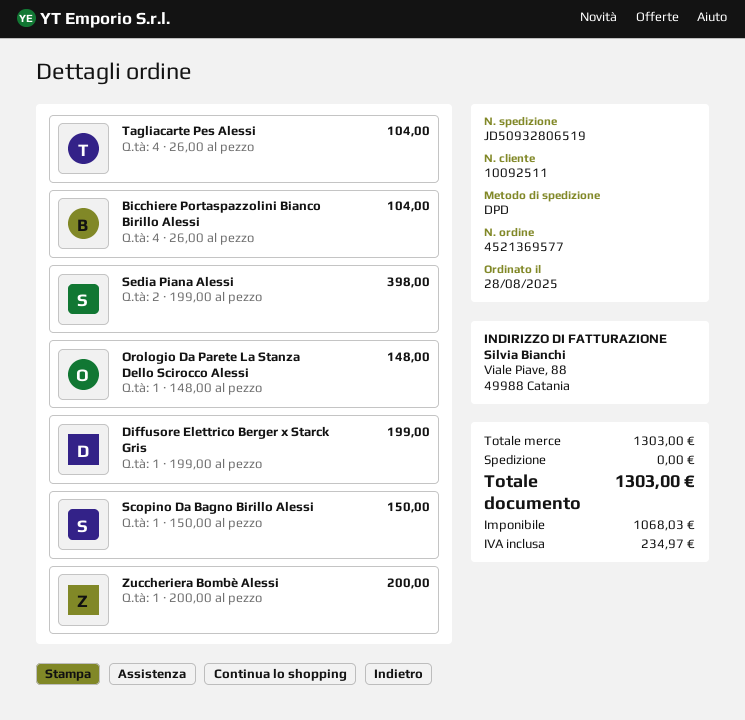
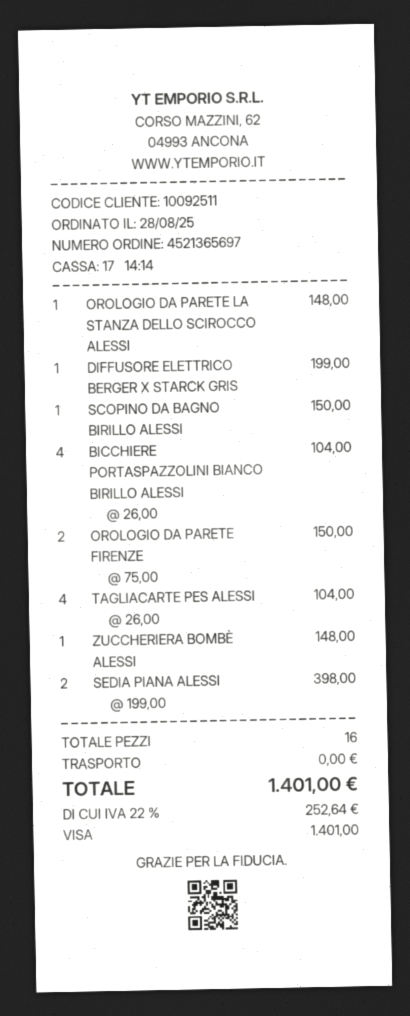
order number: 4521369577 -> 4521365697
Zuccheriera Bombè Alessi: 1 x 200.00 = 200.00 -> 1 x 148.00 = 148.00
OROLOGIO DA PARETE FIRENZE: none -> 2 x 75.00 = 150.00
tax: 234.97 -> 252.64
total: 1303.00 -> 1401.00

